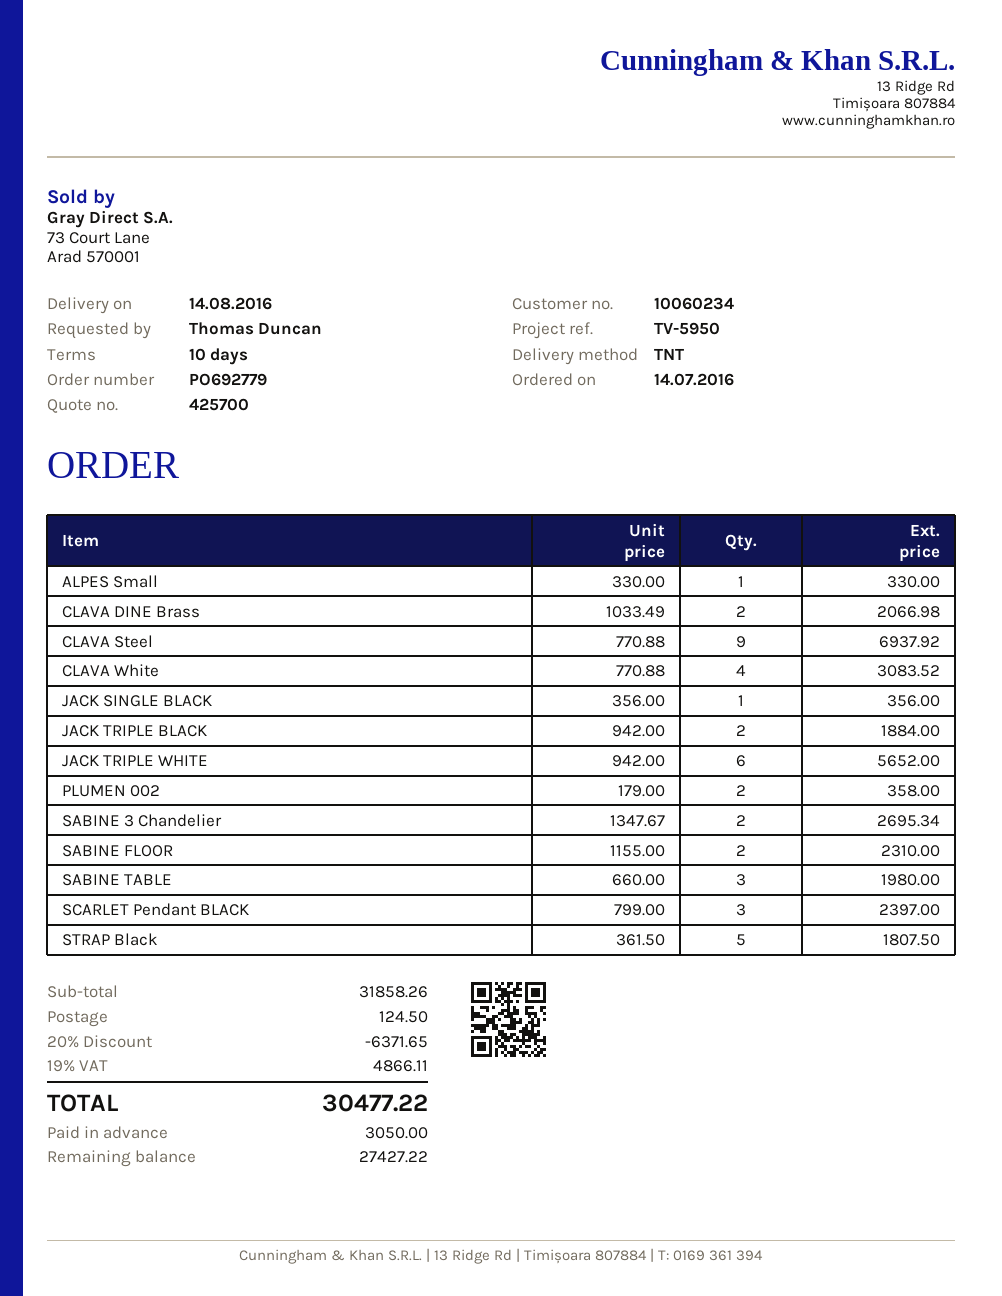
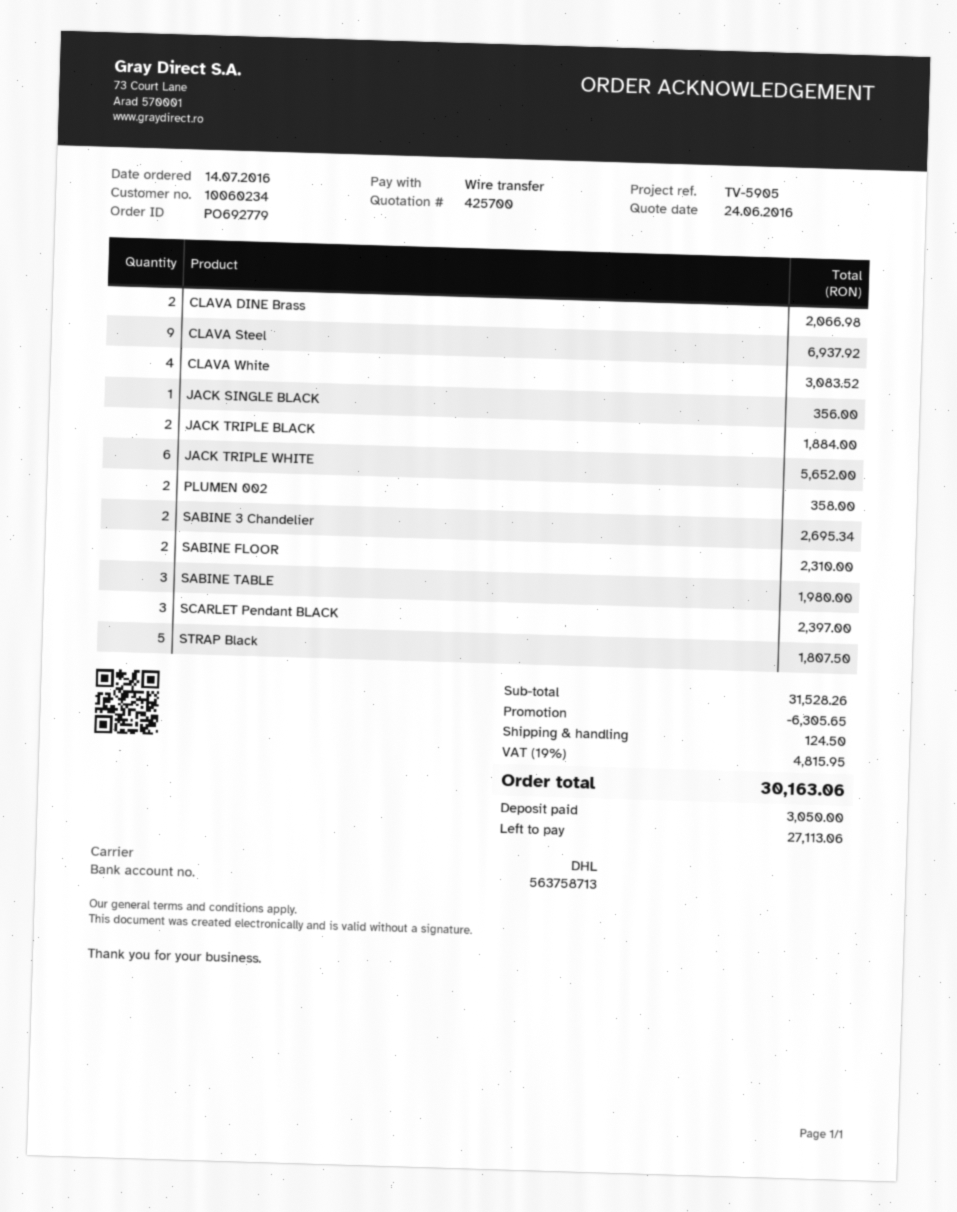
reference: TV-5950 -> TV-5905
shipping method: TNT -> DHL
ALPES Small: 1 for 330.00 -> none
subtotal: 31858.26 -> 31528.26
discount: 6371.65 -> 6305.65
tax: 19% = 4866.11 -> 19% = 4815.95
total: 30477.22 -> 30163.06
balance: 27427.22 -> 27113.06

